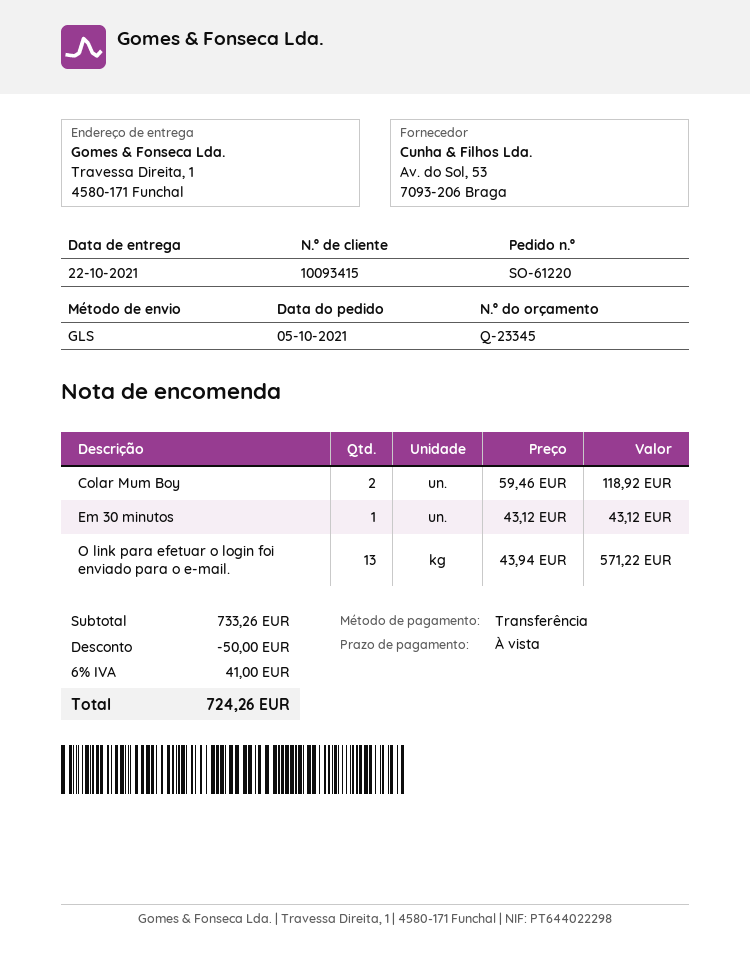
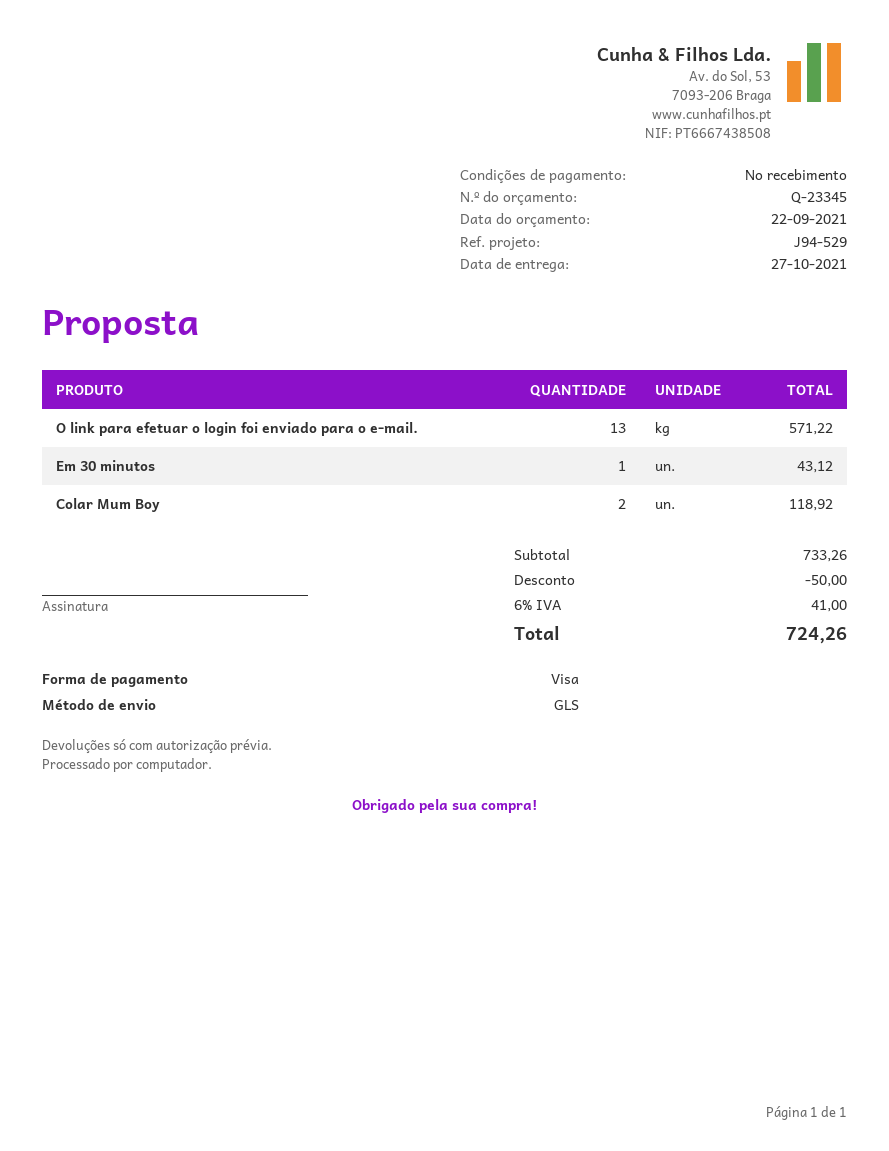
delivery date: 2021-10-22 -> 2021-10-27
payment method: bank transfer -> Visa

